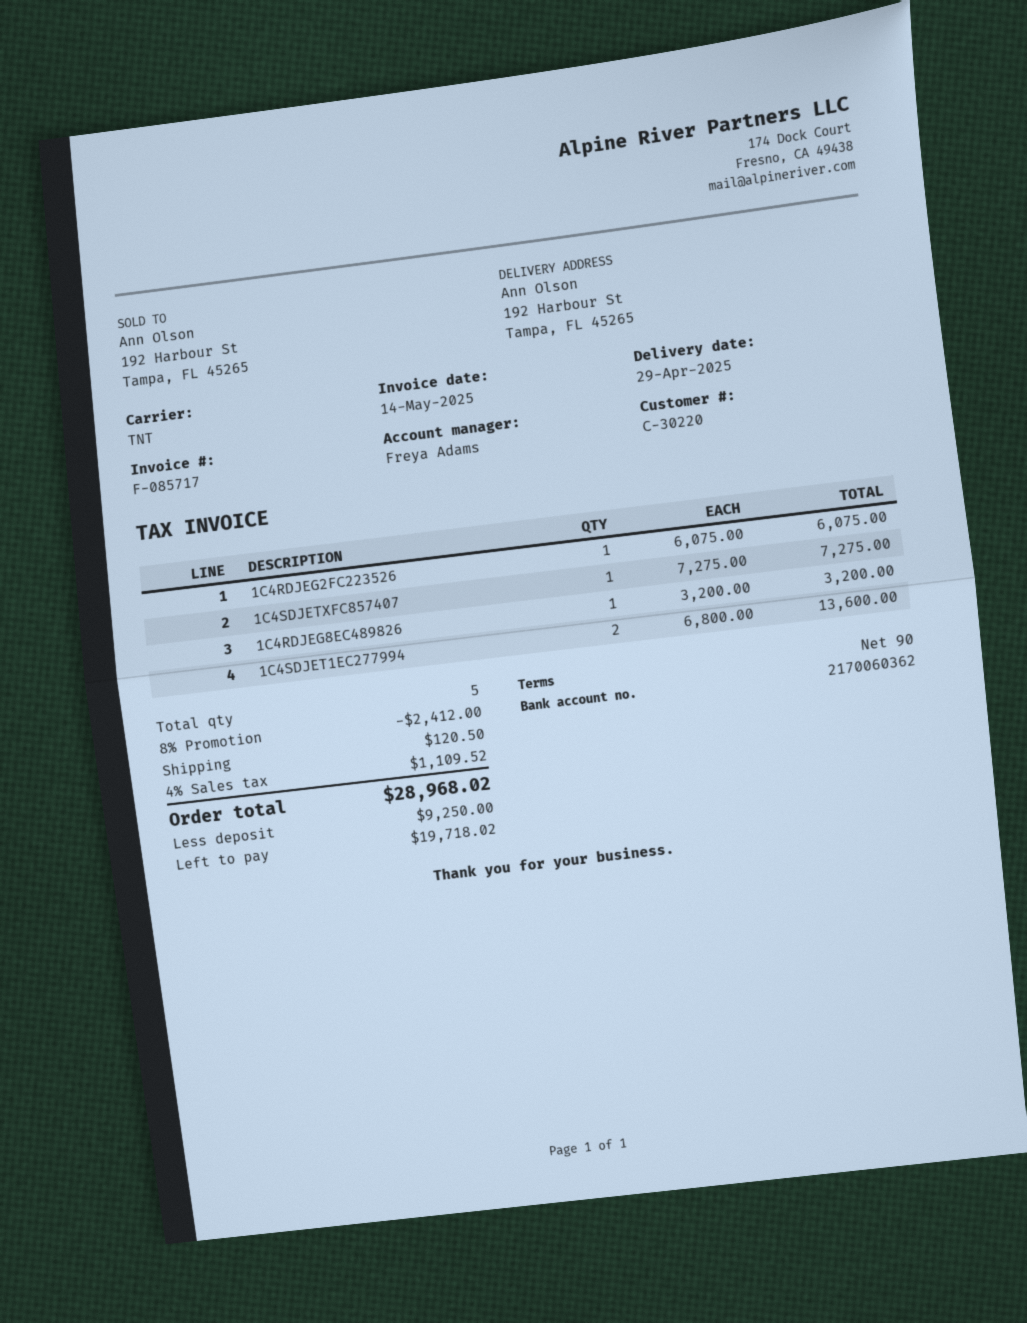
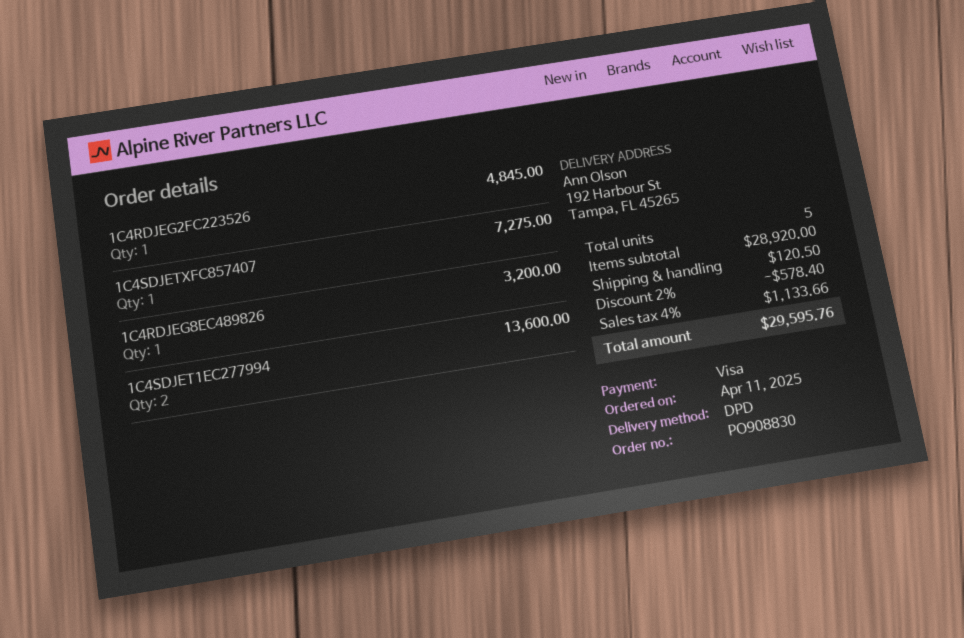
shipping method: TNT -> DPD
1C4RDJEG2FC223526: 1 for 6075.00 -> 1 for 4845.00
discount: 8% = 2412.00 -> 2% = 578.40
tax: 4% = 1109.52 -> 4% = 1133.66
total: 28968.02 -> 29595.76

